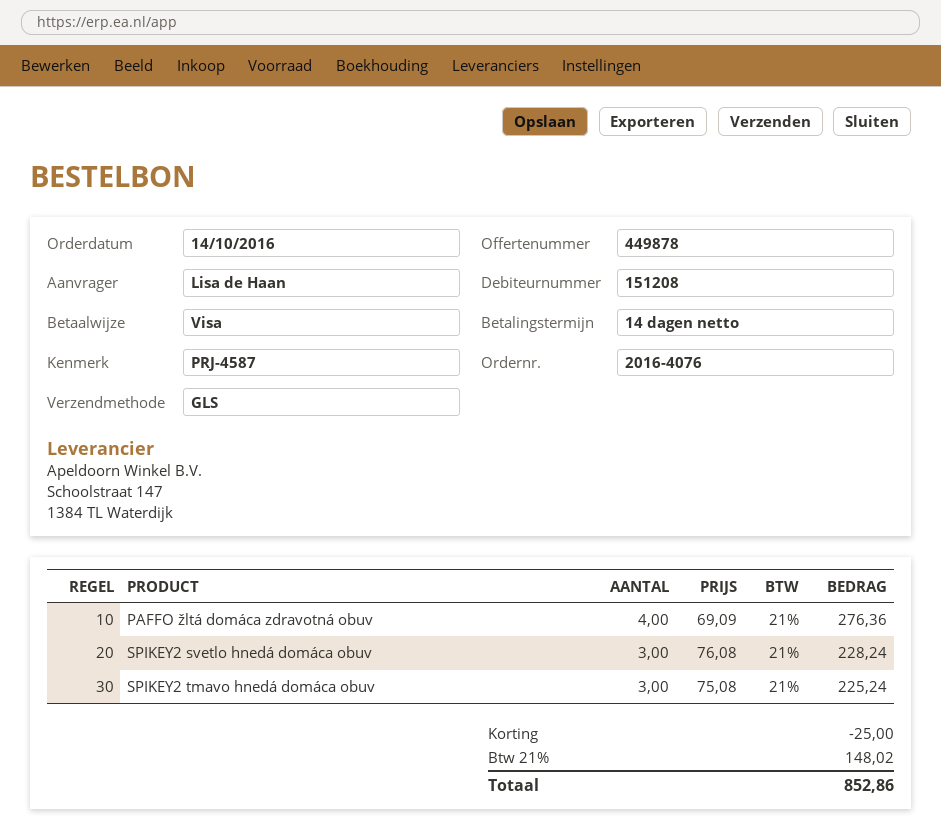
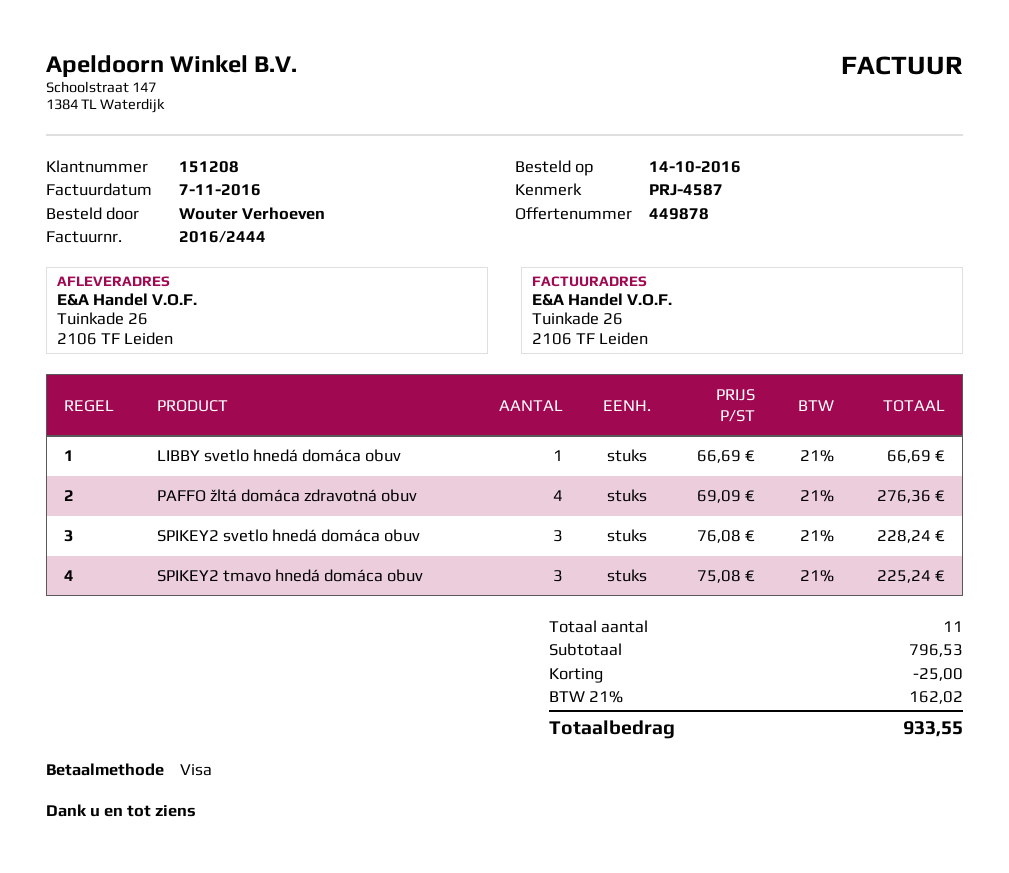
ordered by: Lisa de Haan -> Wouter Verhoeven
LIBBY svetlo hnedá domáca obuv: none -> 1 x 66.69 = 66.69
tax: 21% = 148.02 -> 21% = 162.02
total: 852.86 -> 933.55

